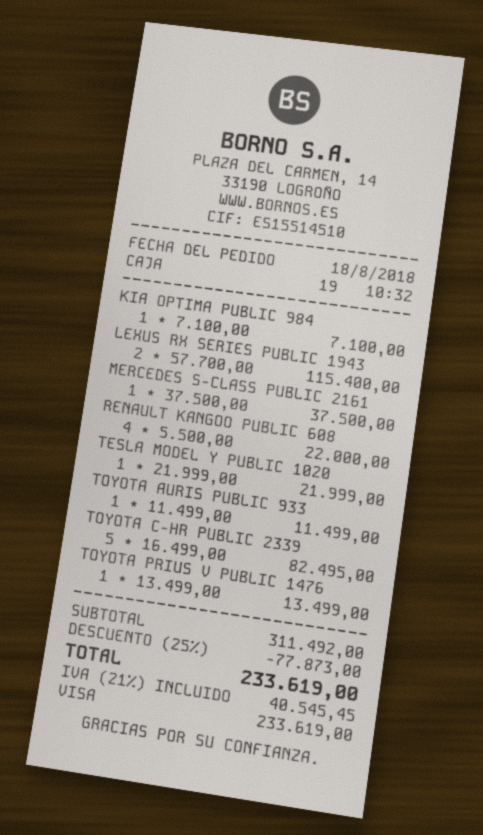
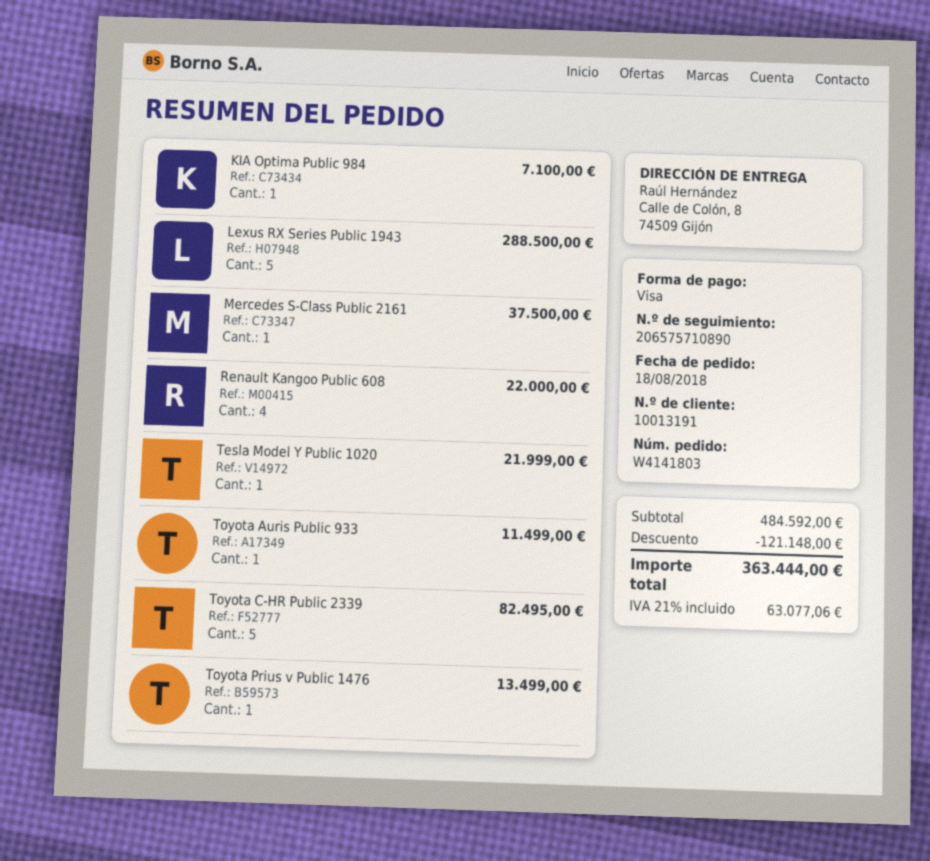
LEXUS RX SERIES PUBLIC 1943: 2 for 115400.00 -> 5 for 288500.00
subtotal: 311492.00 -> 484592.00
discount: 77873.00 -> 121148.00
tax: 21% = 40545.45 -> 21% = 63077.06
total: 233619.00 -> 363444.00

